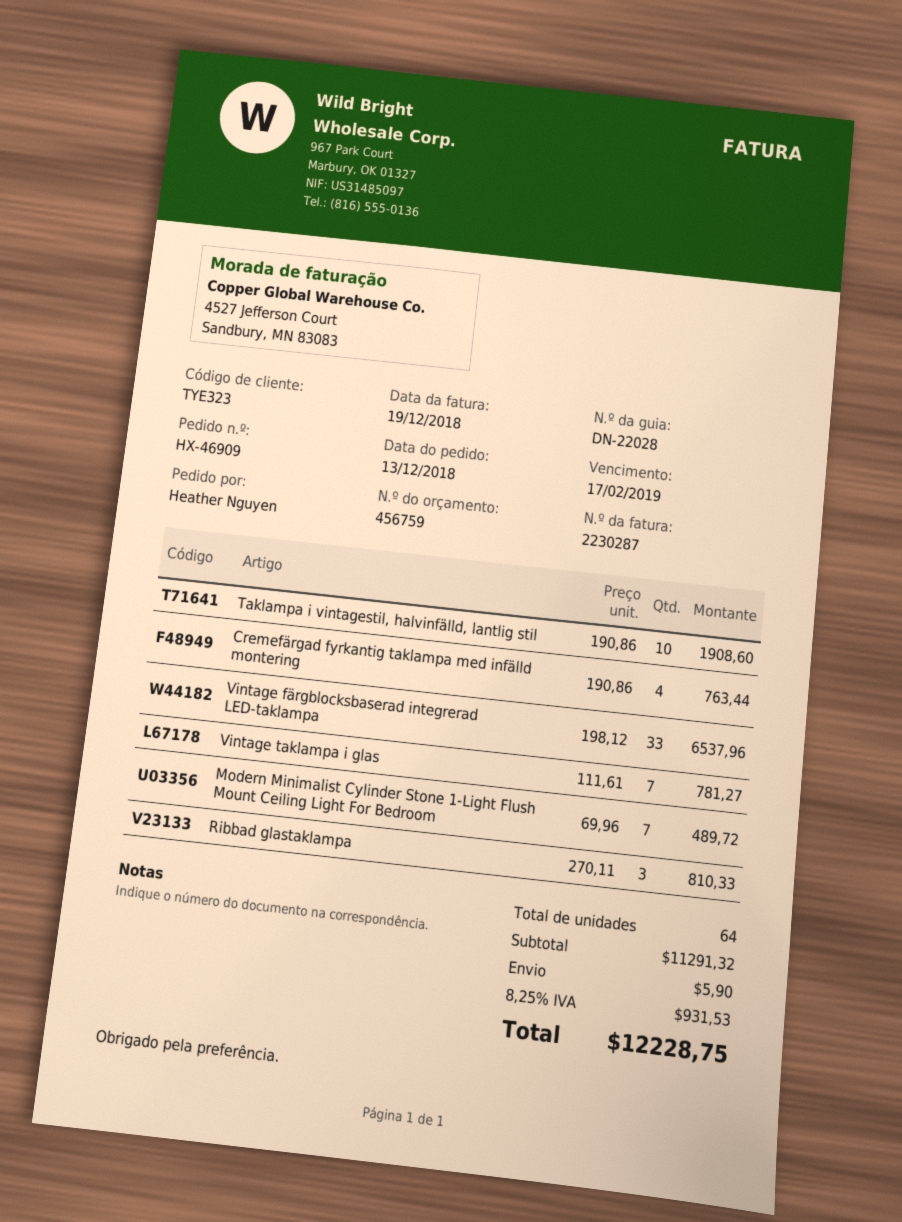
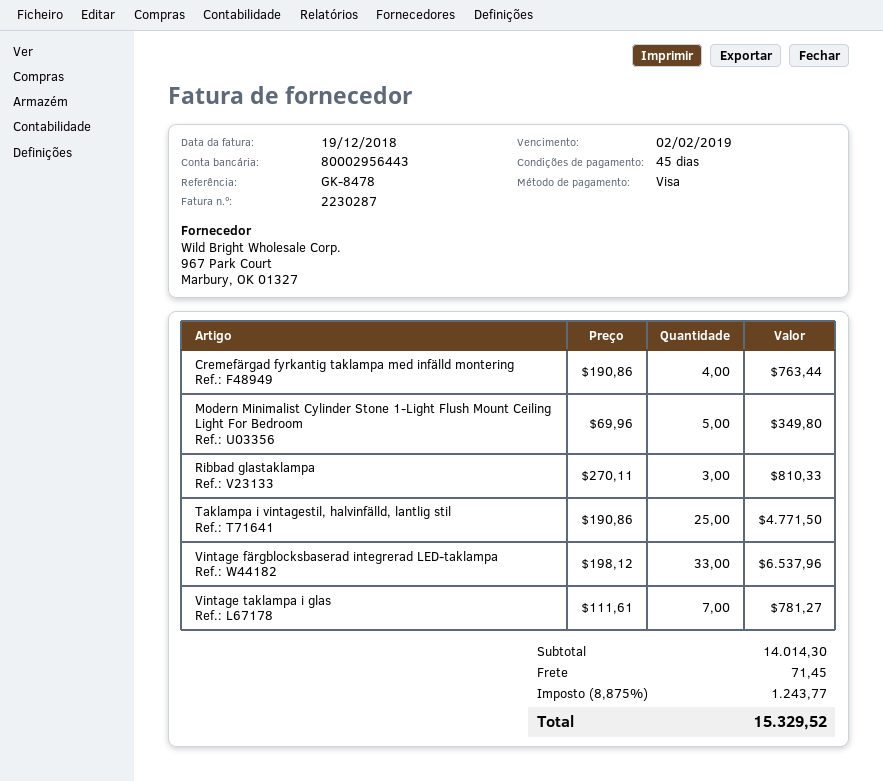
due date: 2019-02-17 -> 2019-02-02
Taklampa i vintagestil, halvinfälld, lantlig stil: 10 x 190.86 = 1908.60 -> 25 x 190.86 = 4771.50
Modern Minimalist Cylinder Stone 1-Light Flush Mount Ceiling Light For Bedroom: 7 x 69.96 = 489.72 -> 5 x 69.96 = 349.80
subtotal: 11291.32 -> 14014.30
shipping: 5.90 -> 71.45
tax: 8.25% = 931.53 -> 8.875% = 1243.77
total: 12228.75 -> 15329.52

